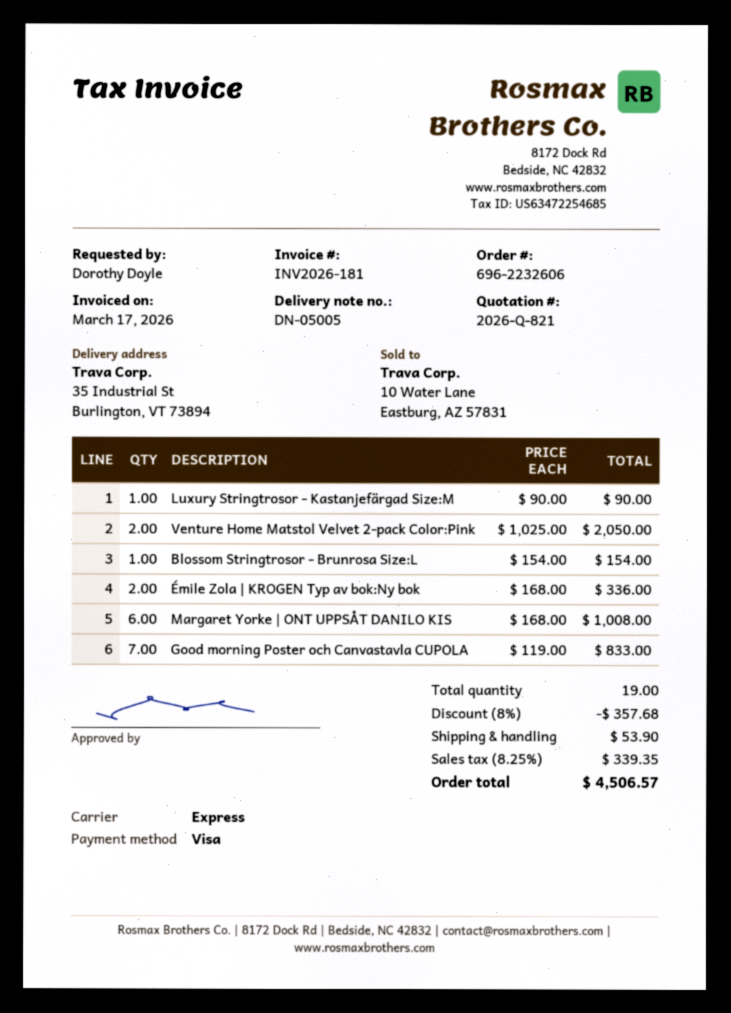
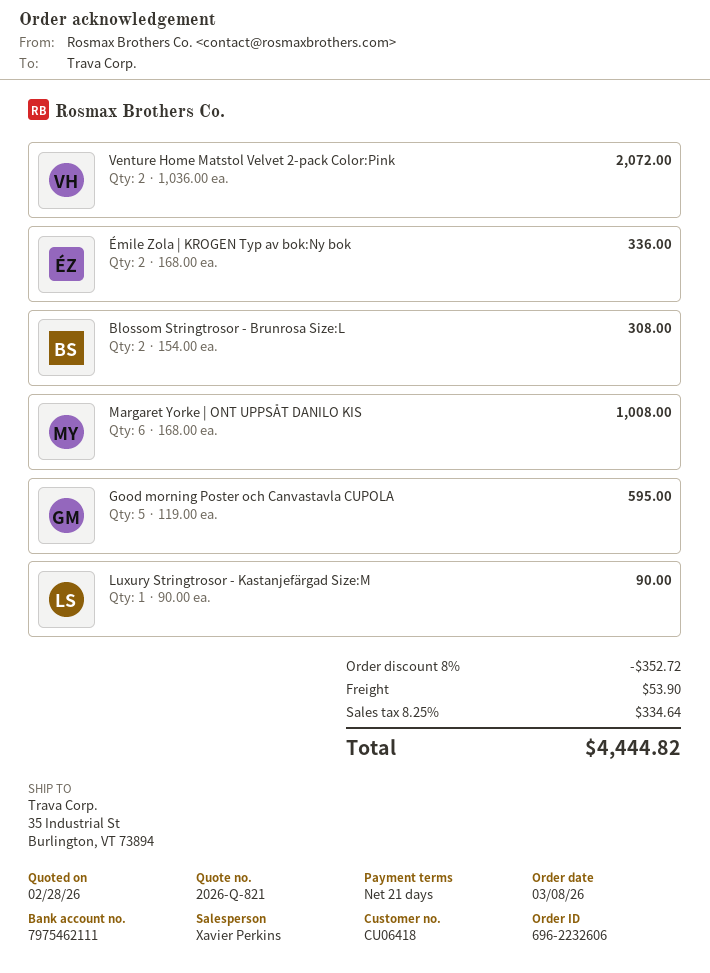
Venture Home Matstol Velvet 2-pack Color:Pink: 2 x 1025.00 = 2050.00 -> 2 x 1036.00 = 2072.00
Blossom Stringtrosor - Brunrosa Size:L: 1 x 154.00 = 154.00 -> 2 x 154.00 = 308.00
Good morning Poster och Canvastavla CUPOLA: 7 x 119.00 = 833.00 -> 5 x 119.00 = 595.00
discount: 8% = 357.68 -> 8% = 352.72
tax: 8.25% = 339.35 -> 8.25% = 334.64
total: 4506.57 -> 4444.82

